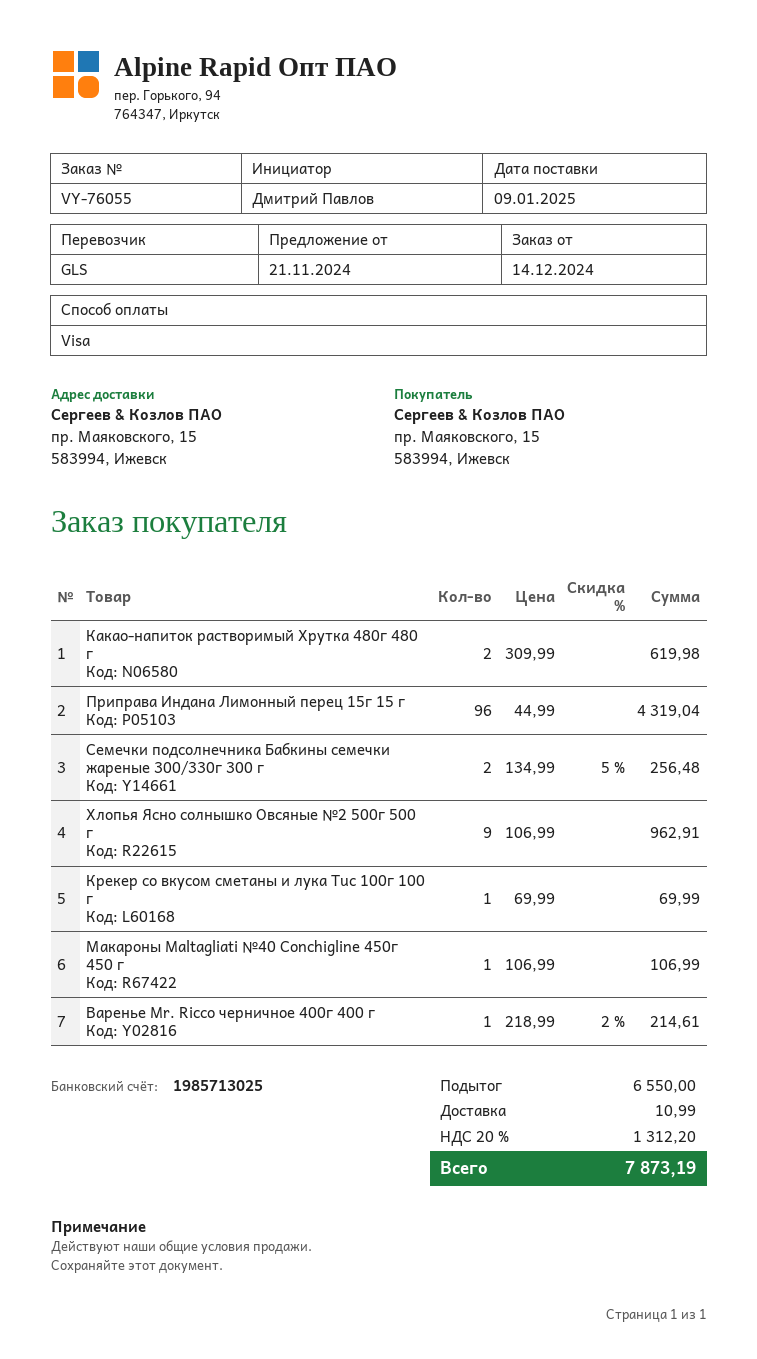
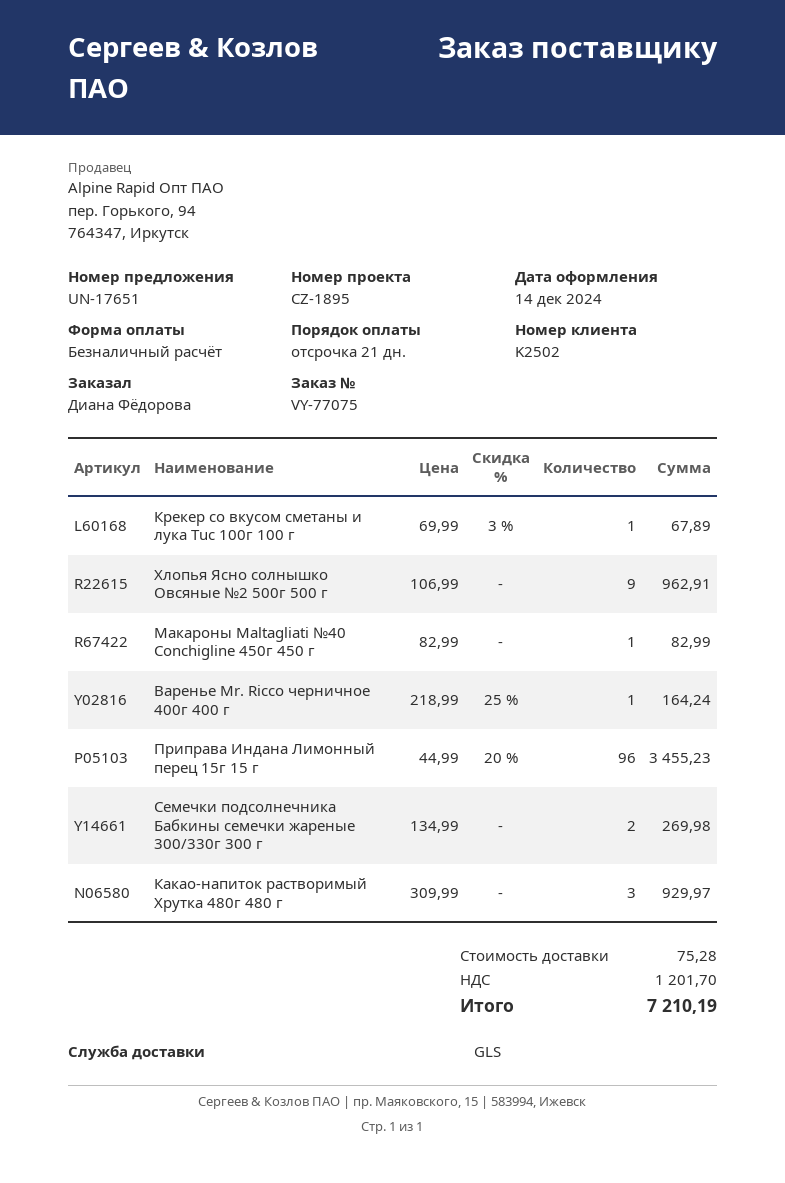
order number: VY-76055 -> VY-77075
ordered by: Дмитрий Павлов -> Диана Фёдорова
payment method: Visa -> bank transfer
Какао-напиток растворимый Хрутка 480г 480 г: 2 x 309.99 = 619.98 -> 3 x 309.99 = 929.97
Приправа Индана Лимонный перец 15г 15 г: 96 x 44.99 = 4319.04 -> 96 x 44.99 - 20% = 3455.23
Семечки подсолнечника Бабкины семечки жареные 300/330г 300 г: 2 x 134.99 - 5% = 256.48 -> 2 x 134.99 = 269.98
Крекер cо вкусом сметаны и лука Tuc 100г 100 г: 1 x 69.99 = 69.99 -> 1 x 69.99 - 3% = 67.89
Макароны Maltagliati №40 Conchigline 450г 450 г: 1 x 106.99 = 106.99 -> 1 x 82.99 = 82.99
Варенье Mr. Ricco черничное 400г 400 г: 1 x 218.99 - 2% = 214.61 -> 1 x 218.99 - 25% = 164.24
shipping: 10.99 -> 75.28
tax: 1312.20 -> 1201.70
total: 7873.19 -> 7210.19

